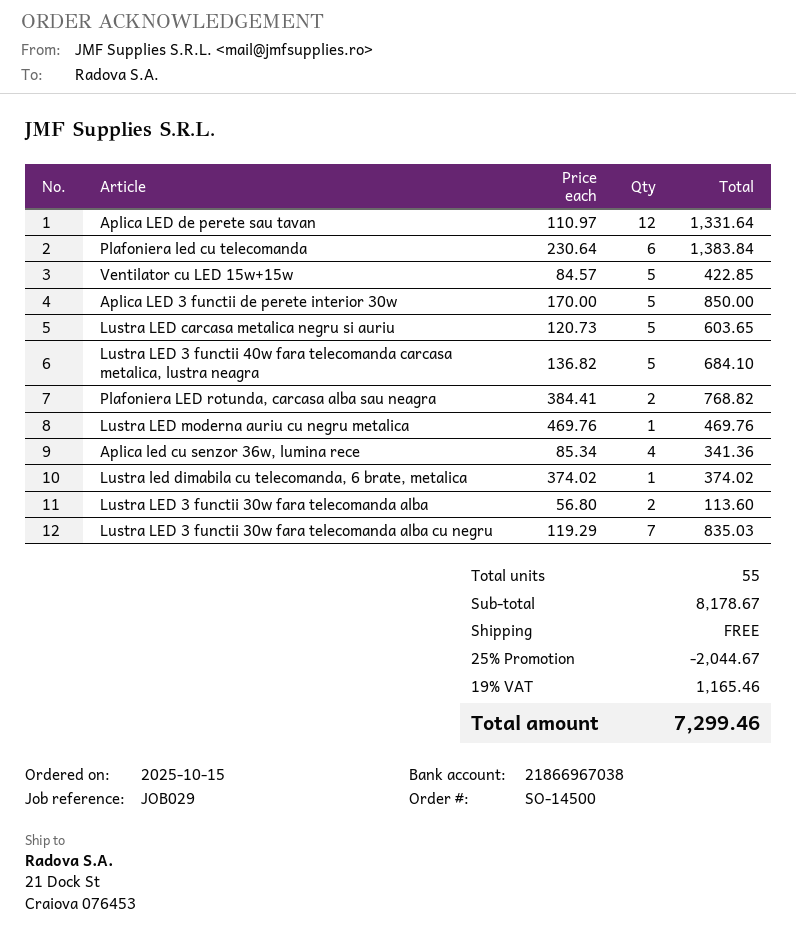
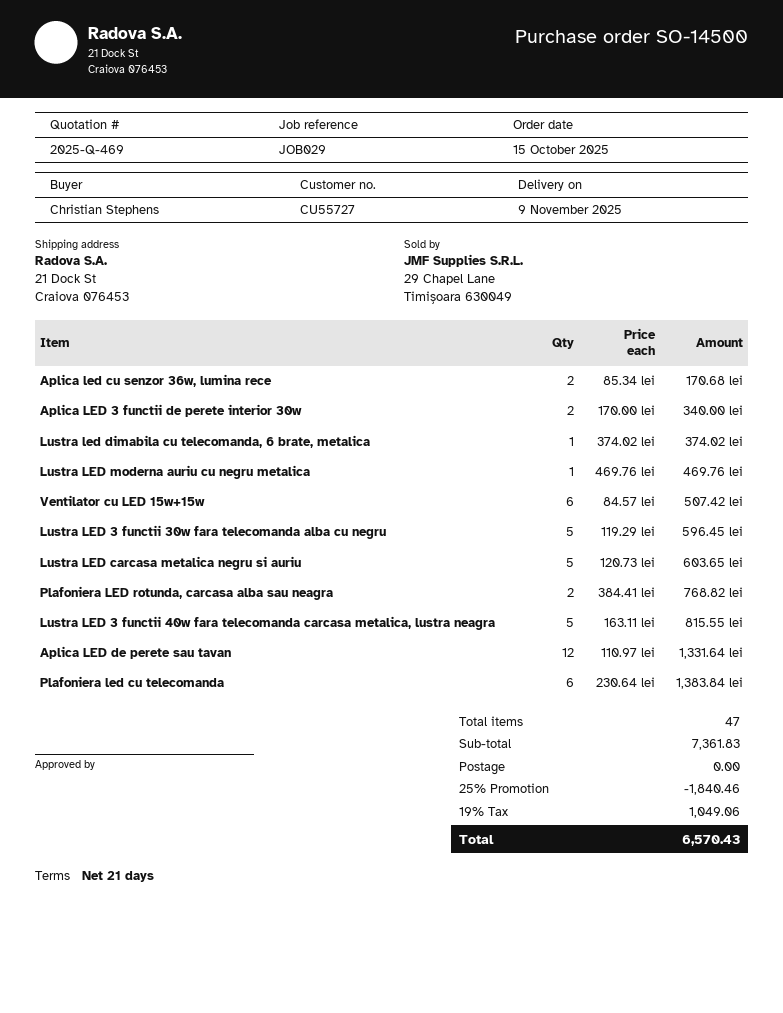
Ventilator cu LED 15w+15w: 5 x 84.57 = 422.85 -> 6 x 84.57 = 507.42
Aplica LED 3 functii de perete interior 30w: 5 x 170.00 = 850.00 -> 2 x 170.00 = 340.00
Lustra LED 3 functii 40w fara telecomanda carcasa metalica, lustra neagra: 5 x 136.82 = 684.10 -> 5 x 163.11 = 815.55
Aplica led cu senzor 36w, lumina rece: 4 x 85.34 = 341.36 -> 2 x 85.34 = 170.68
Lustra LED 3 functii 30w fara telecomanda alba: 2 x 56.80 = 113.60 -> none
Lustra LED 3 functii 30w fara telecomanda alba cu negru: 7 x 119.29 = 835.03 -> 5 x 119.29 = 596.45
total quantity: 55 -> 47
subtotal: 8178.67 -> 7361.83
discount: 25% = 2044.67 -> 25% = 1840.46
tax: 19% = 1165.46 -> 19% = 1049.06
total: 7299.46 -> 6570.43

